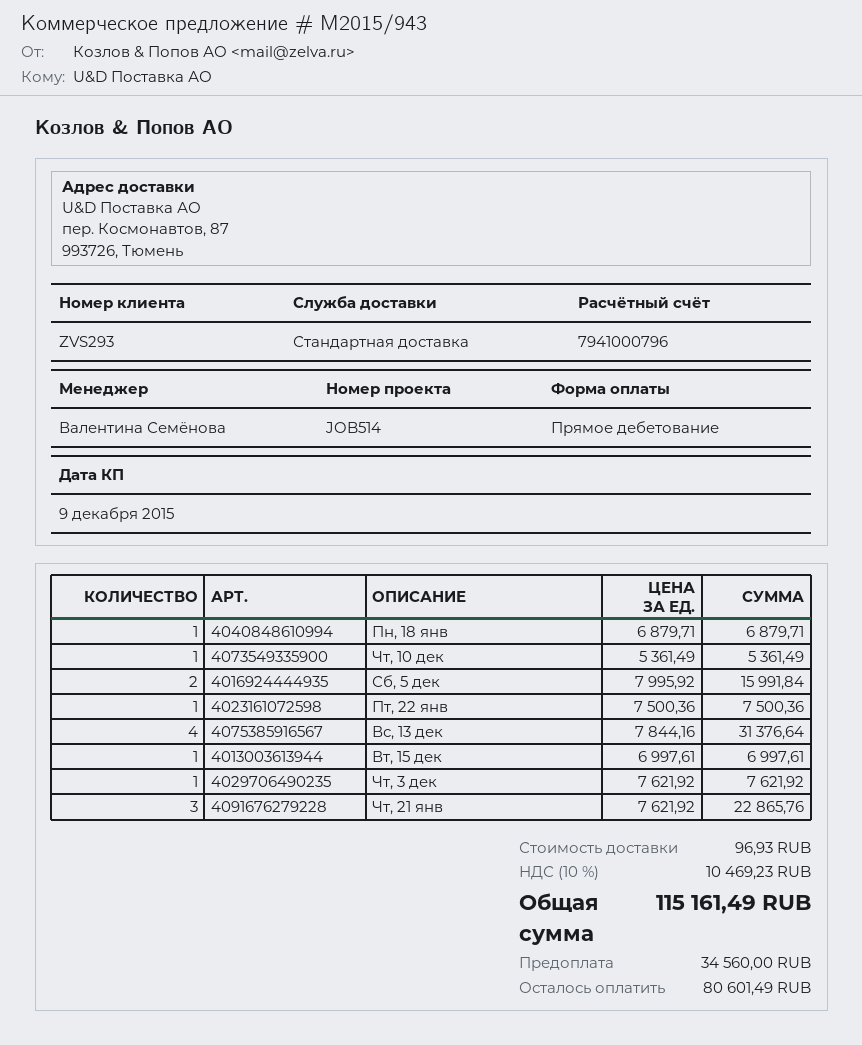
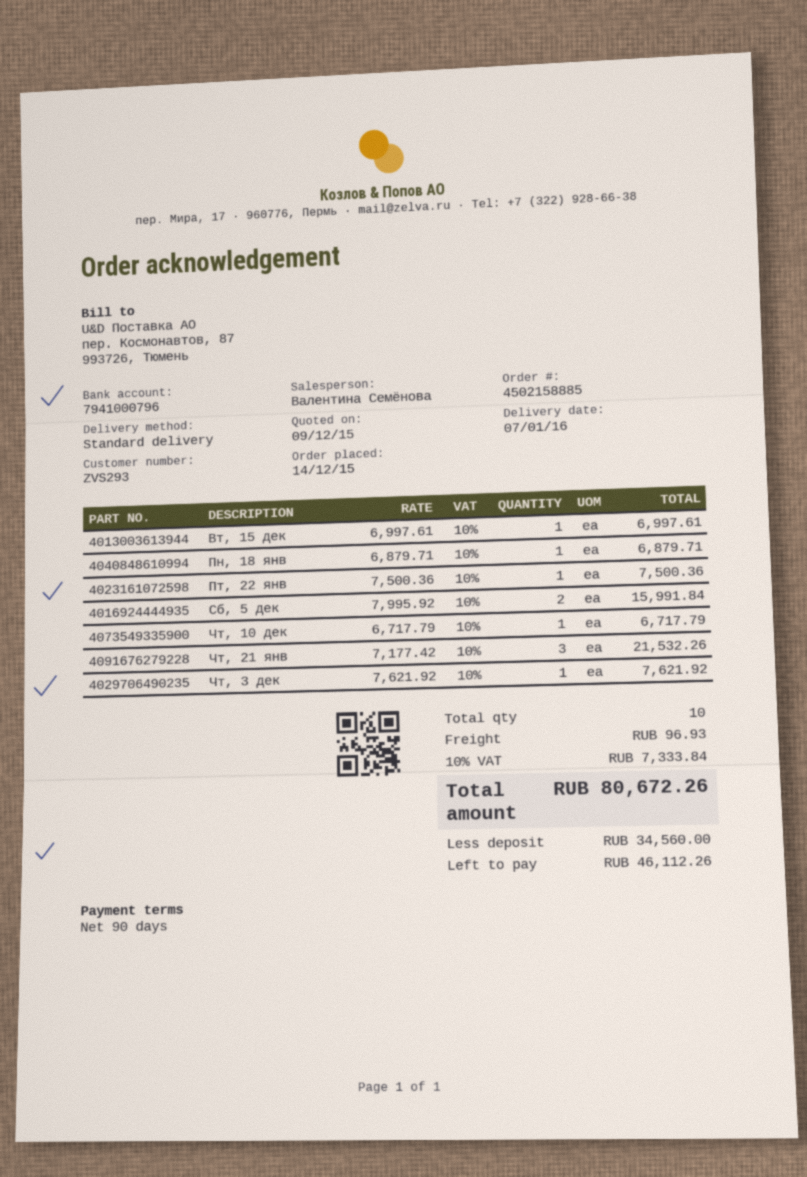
Чт, 10 дек: 1 x 5361.49 = 5361.49 -> 1 x 6717.79 = 6717.79
Вс, 13 дек: 4 x 7844.16 = 31376.64 -> none
Чт, 21 янв: 3 x 7621.92 = 22865.76 -> 3 x 7177.42 = 21532.26
tax: 10% = 10469.23 -> 10% = 7333.84
total: 115161.49 -> 80672.26
balance: 80601.49 -> 46112.26

